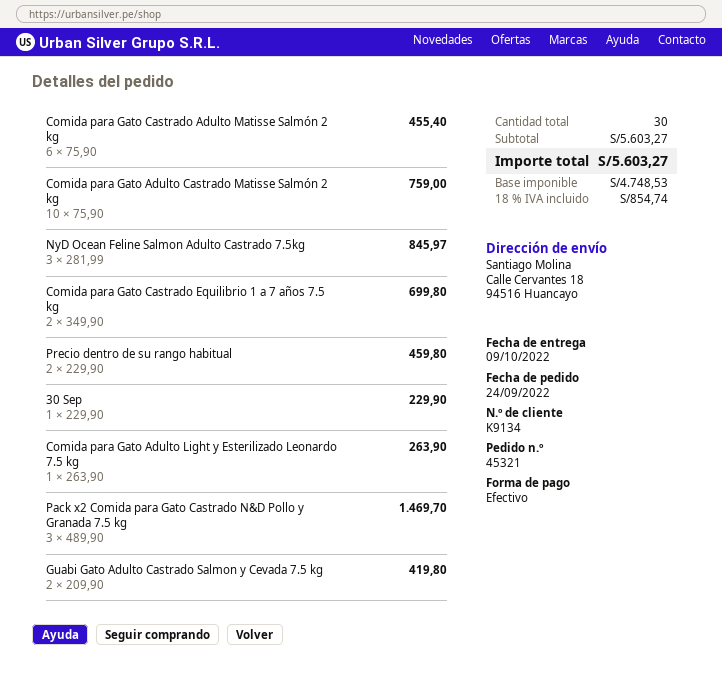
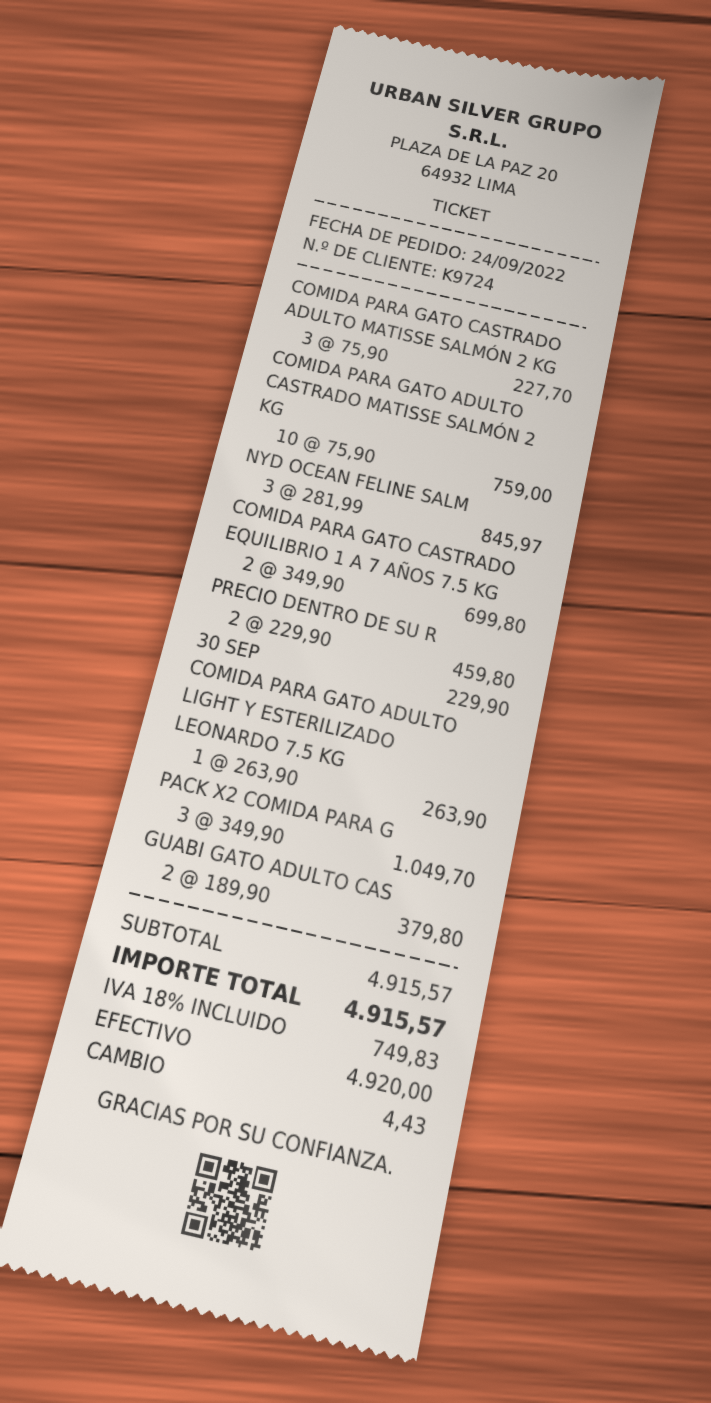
customer number: K9134 -> K9724
Comida para Gato Castrado Adulto Matisse Salmón 2 kg: 6 x 75.90 = 455.40 -> 3 x 75.90 = 227.70
Pack x2 Comida para Gato Castrado N&D Pollo y Granada 7.5 kg: 3 x 489.90 = 1469.70 -> 3 x 349.90 = 1049.70
Guabi Gato Adulto Castrado Salmon y Cevada 7.5 kg: 2 x 209.90 = 419.80 -> 2 x 189.90 = 379.80
subtotal: 5603.27 -> 4915.57
tax: 18% = 854.74 -> 18% = 749.83
total: 5603.27 -> 4915.57

